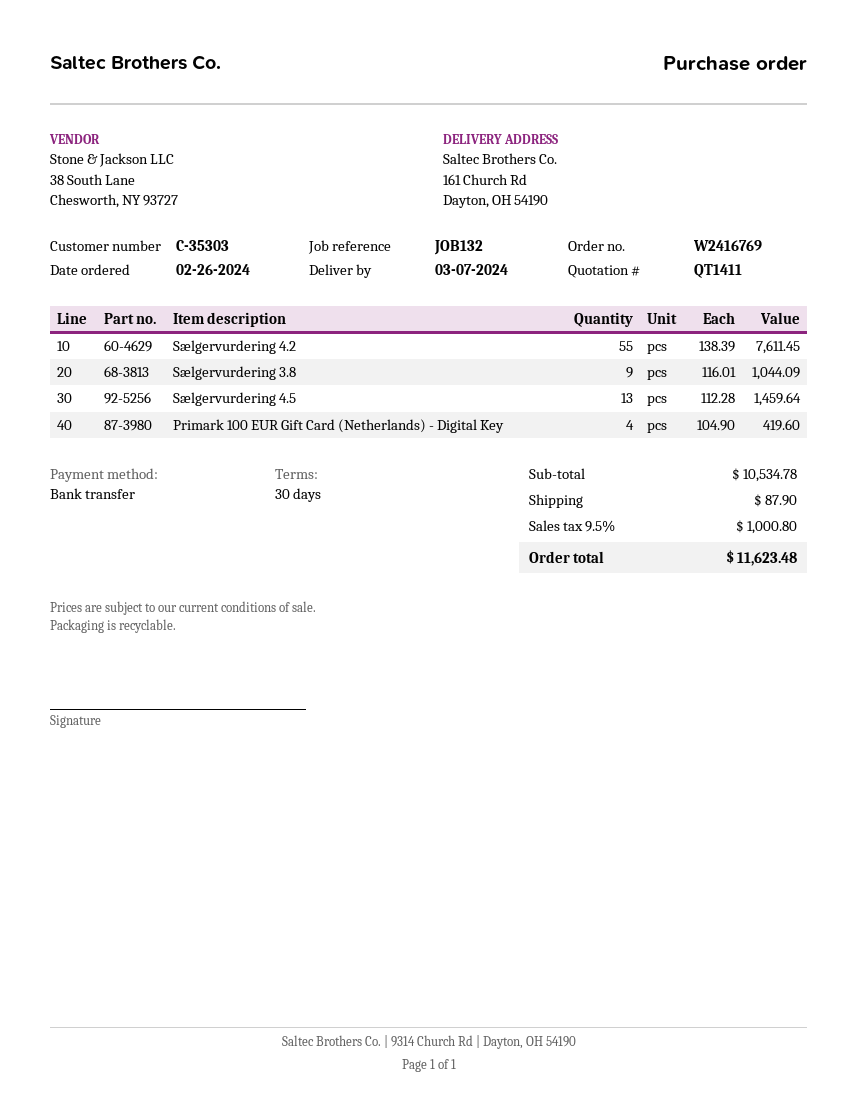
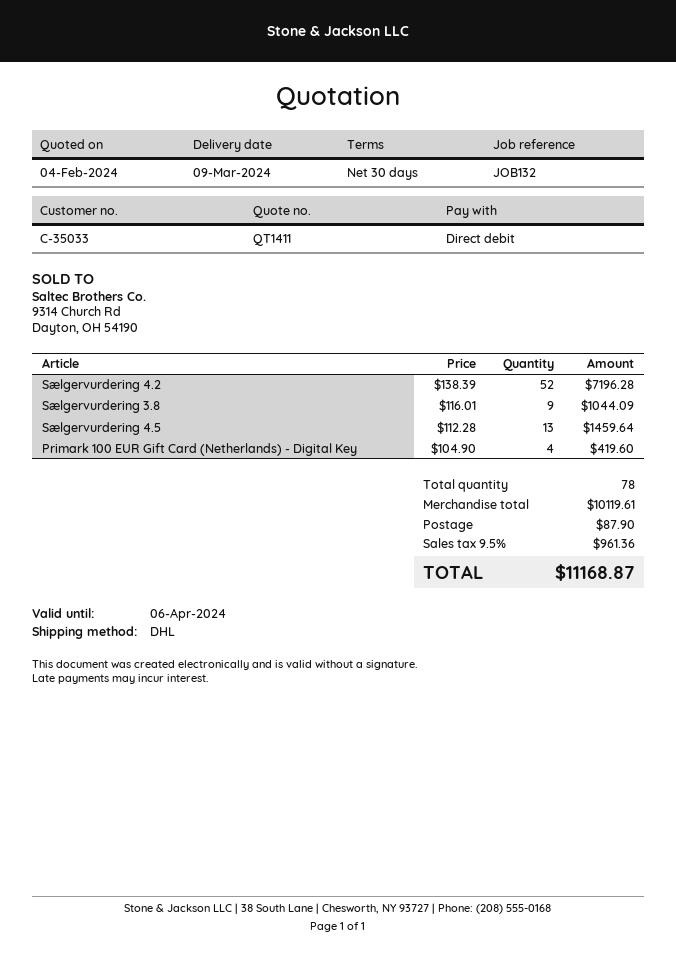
delivery date: 2024-03-07 -> 2024-03-09
customer number: C-35303 -> C-35033
payment method: bank transfer -> direct debit
Sælgervurdering 4.2: 55 x 138.39 = 7611.45 -> 52 x 138.39 = 7196.28
subtotal: 10534.78 -> 10119.61
tax: 9.5% = 1000.80 -> 9.5% = 961.36
total: 11623.48 -> 11168.87

